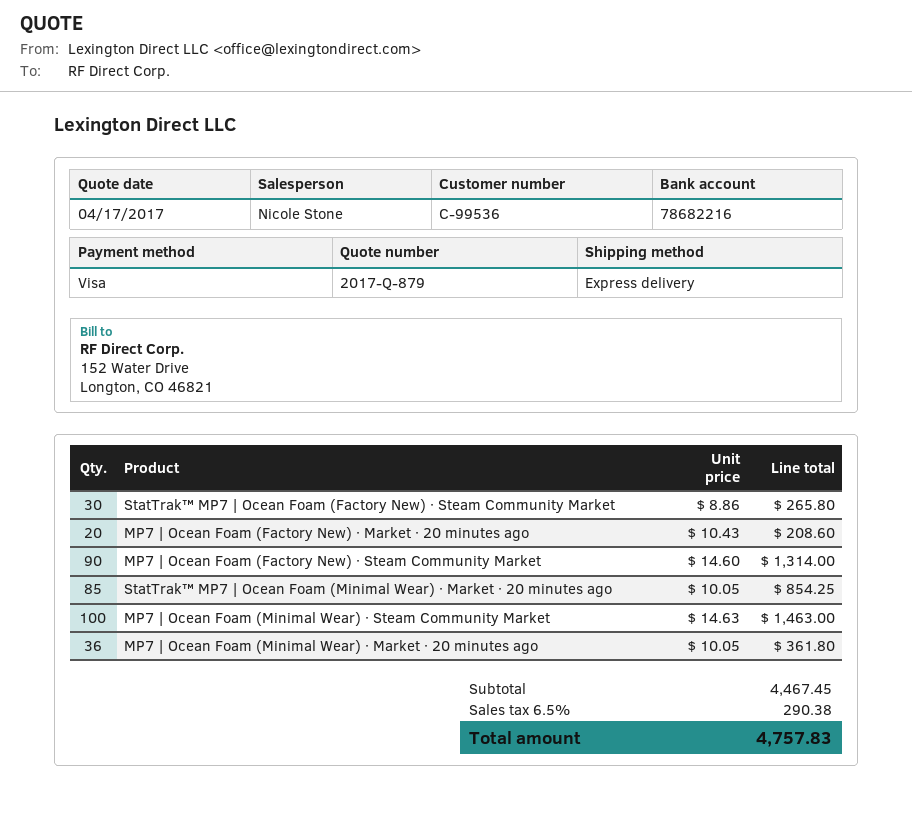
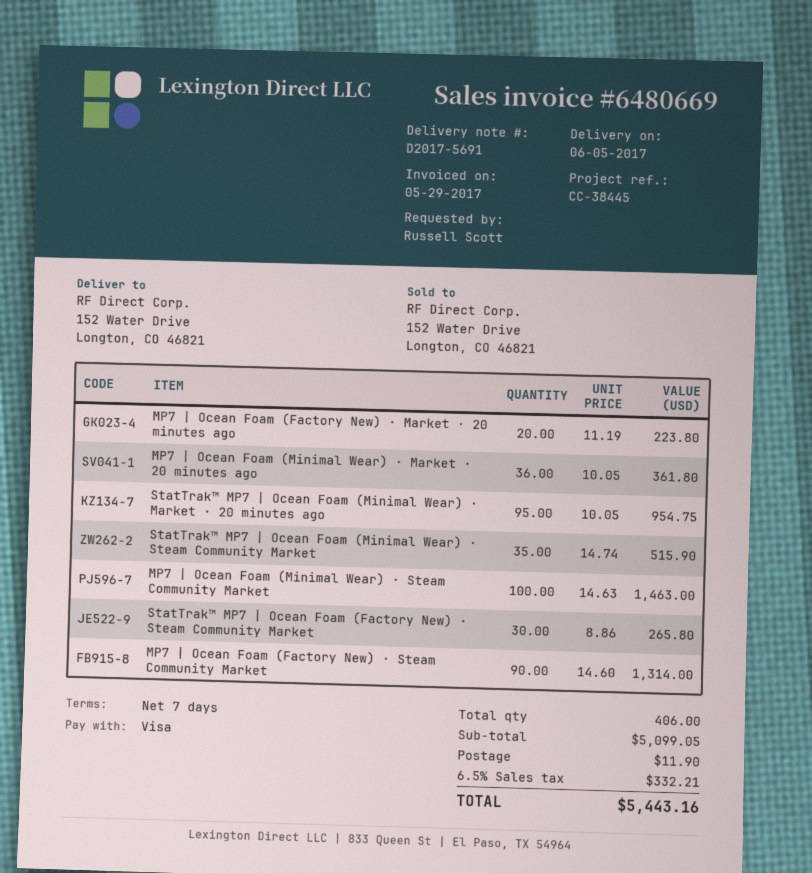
MP7 | Ocean Foam (Factory New) · Market · 20 minutes ago: 20 x 10.43 = 208.60 -> 20 x 11.19 = 223.80
StatTrak™ MP7 | Ocean Foam (Minimal Wear) · Market · 20 minutes ago: 85 x 10.05 = 854.25 -> 95 x 10.05 = 954.75
StatTrak™ MP7 | Ocean Foam (Minimal Wear) · Steam Community Market: none -> 35 x 14.74 = 515.90
subtotal: 4467.45 -> 5099.05
shipping: none -> 11.90
tax: 6.5% = 290.38 -> 6.5% = 332.21
total: 4757.83 -> 5443.16

